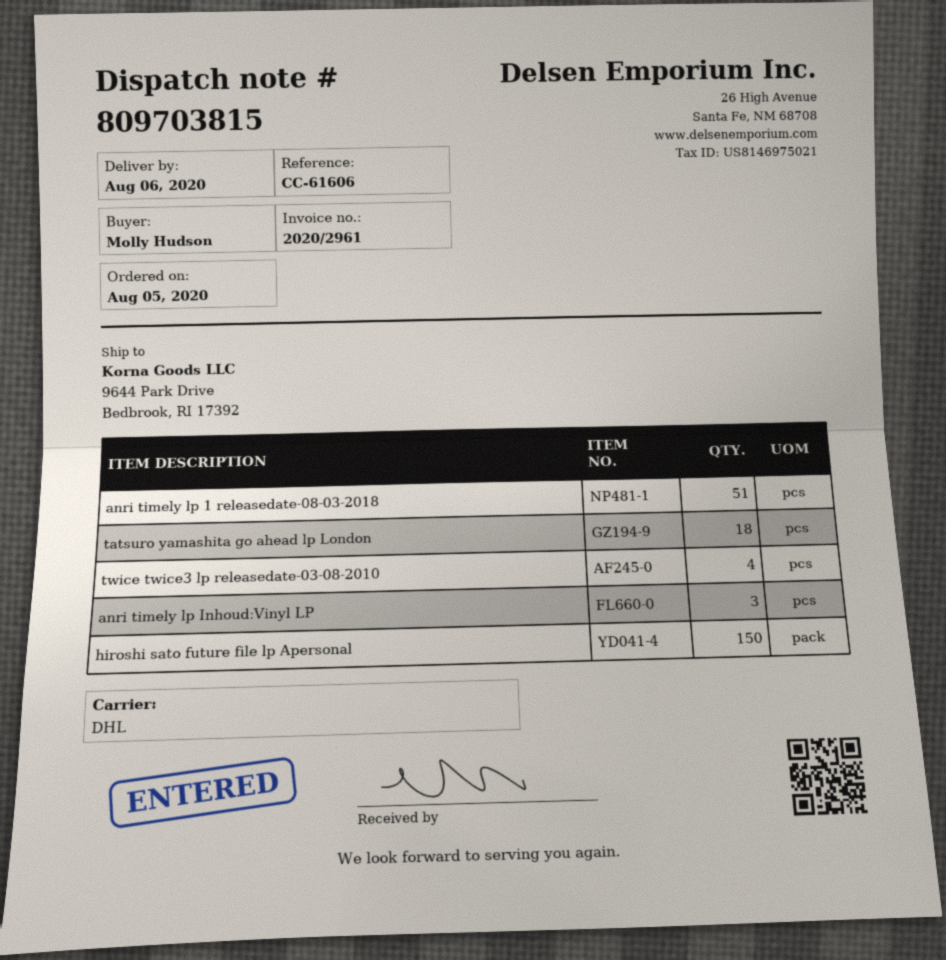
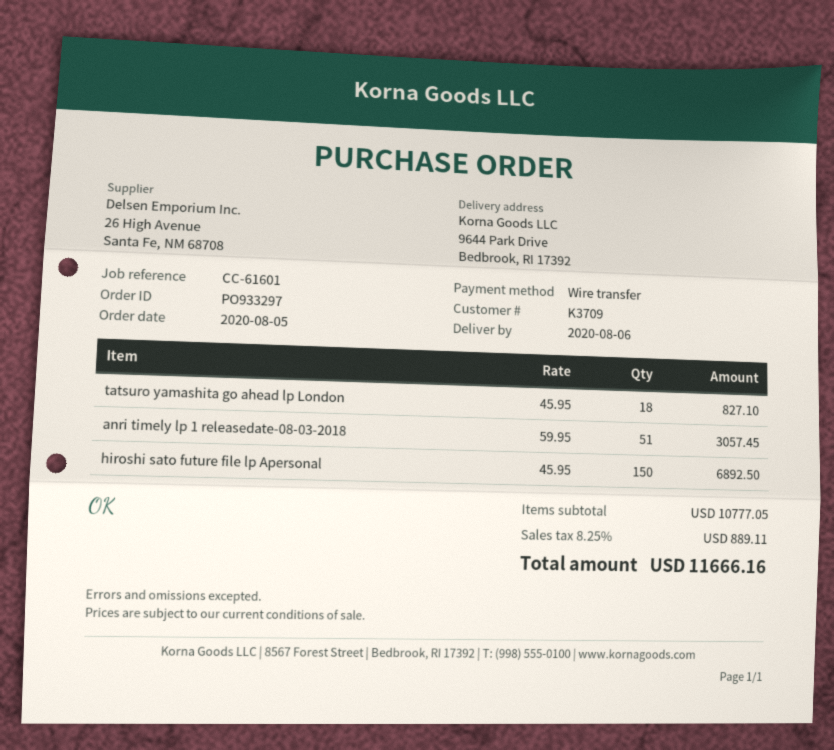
reference: CC-61606 -> CC-61601
twice twice3 lp releasedate-03-08-2010: 4 -> none
anri timely lp Inhoud:Vinyl LP: 3 -> none

